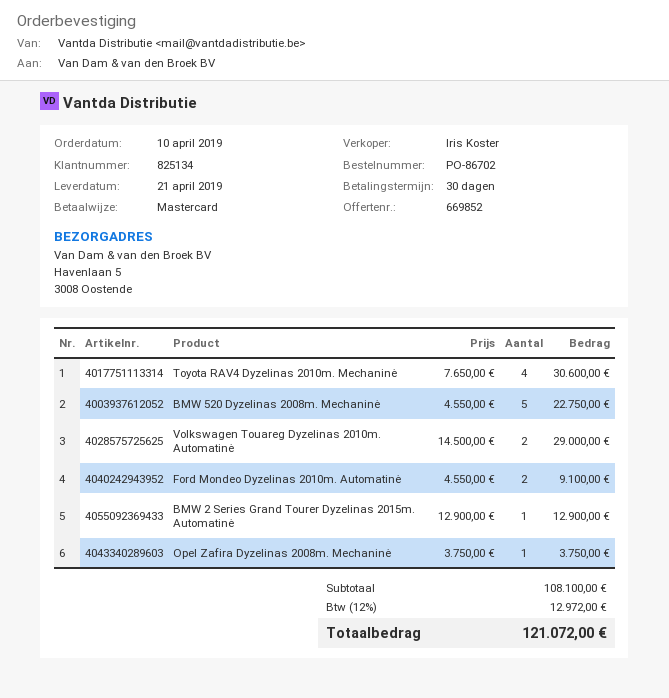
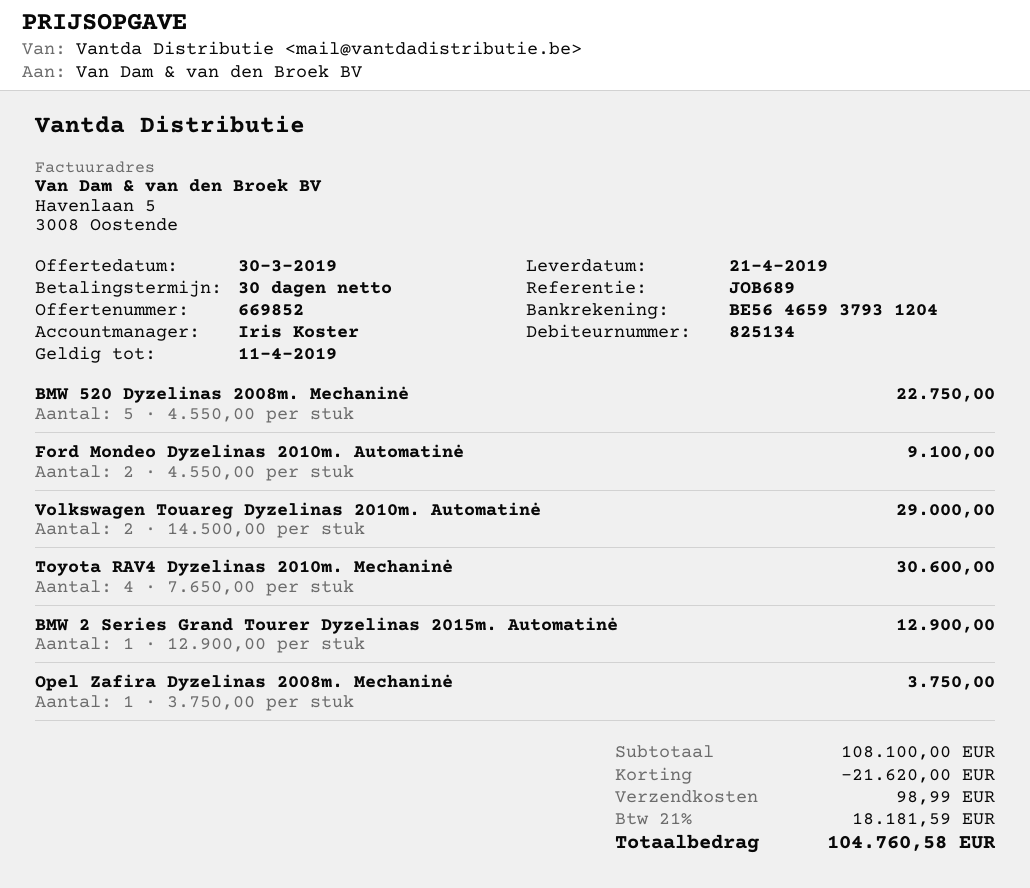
discount: none -> 21620.00
shipping: none -> 98.99
tax: 12% = 12972.00 -> 21% = 18181.59
total: 121072.00 -> 104760.58

